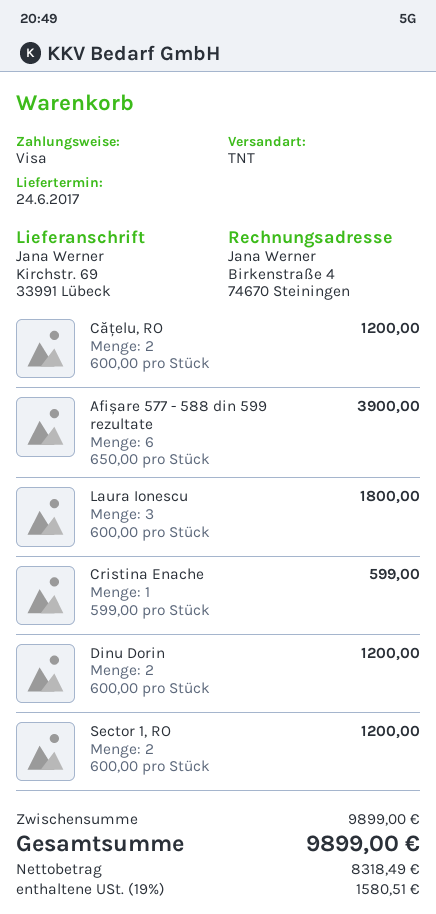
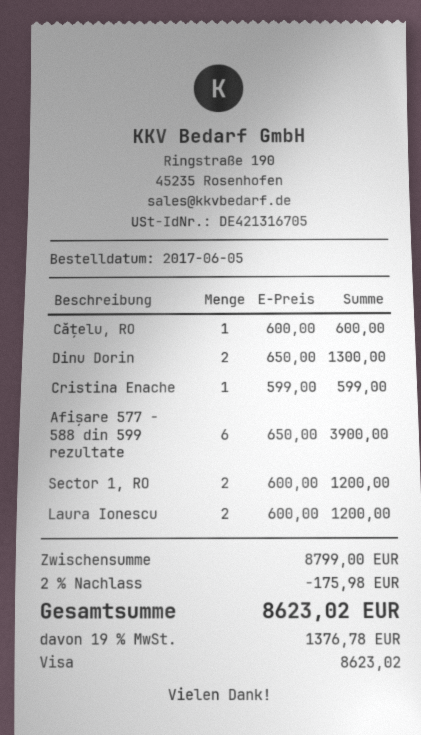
Cățelu, RO: 2 x 600.00 = 1200.00 -> 1 x 600.00 = 600.00
Laura Ionescu: 3 x 600.00 = 1800.00 -> 2 x 600.00 = 1200.00
Dinu Dorin: 2 x 600.00 = 1200.00 -> 2 x 650.00 = 1300.00
subtotal: 9899.00 -> 8799.00
discount: none -> 2% = 175.98
tax: 19% = 1580.51 -> 19% = 1376.78
total: 9899.00 -> 8623.02

